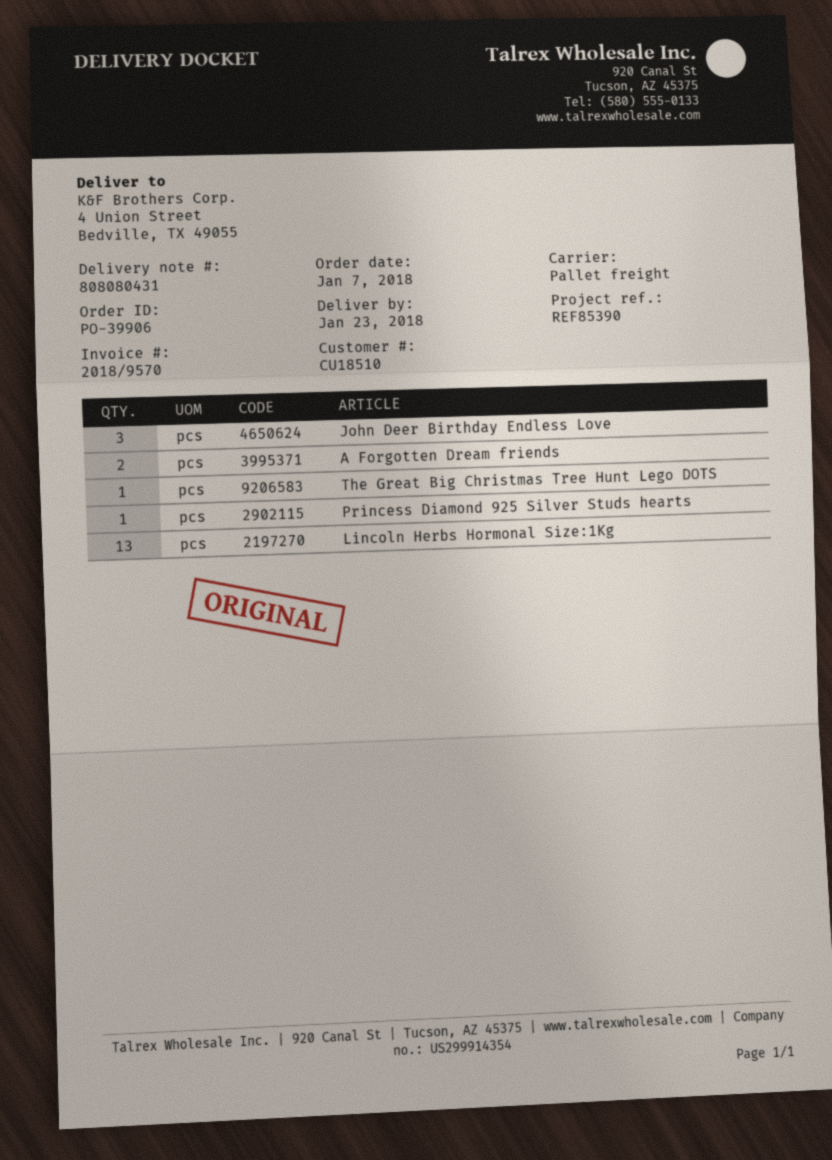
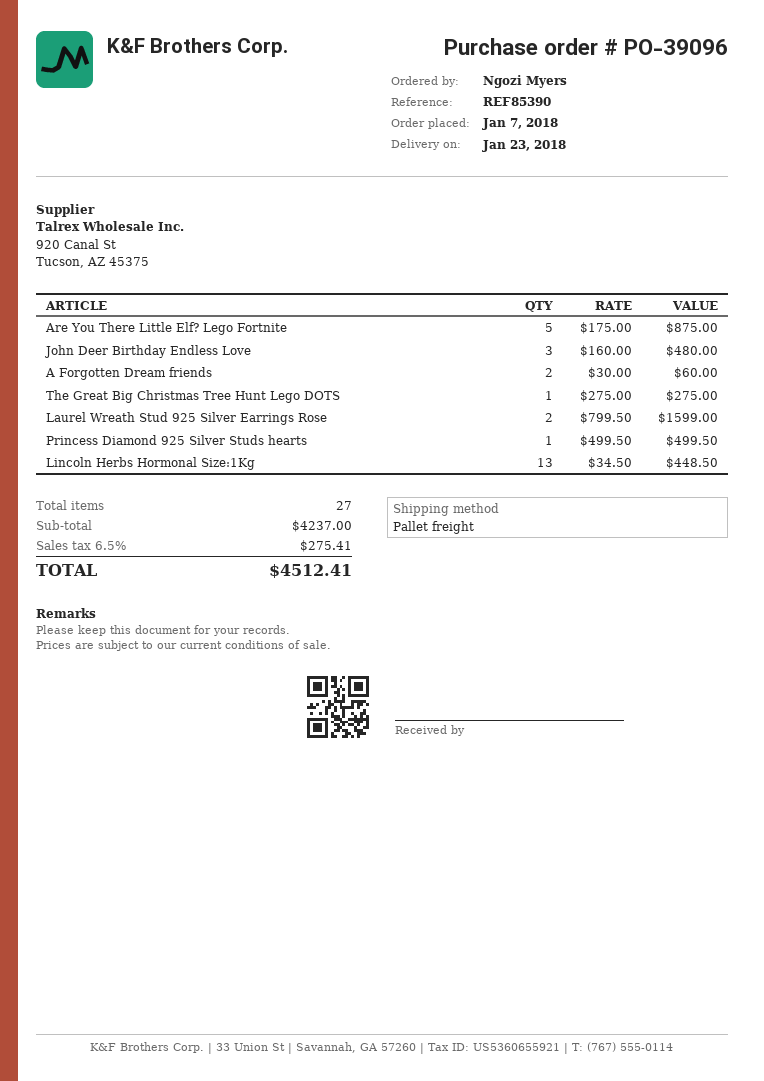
order number: PO-39906 -> PO-39096
Are You There Little Elf? Lego Fortnite: none -> 5
Laurel Wreath Stud 925 Silver Earrings Rose: none -> 2

